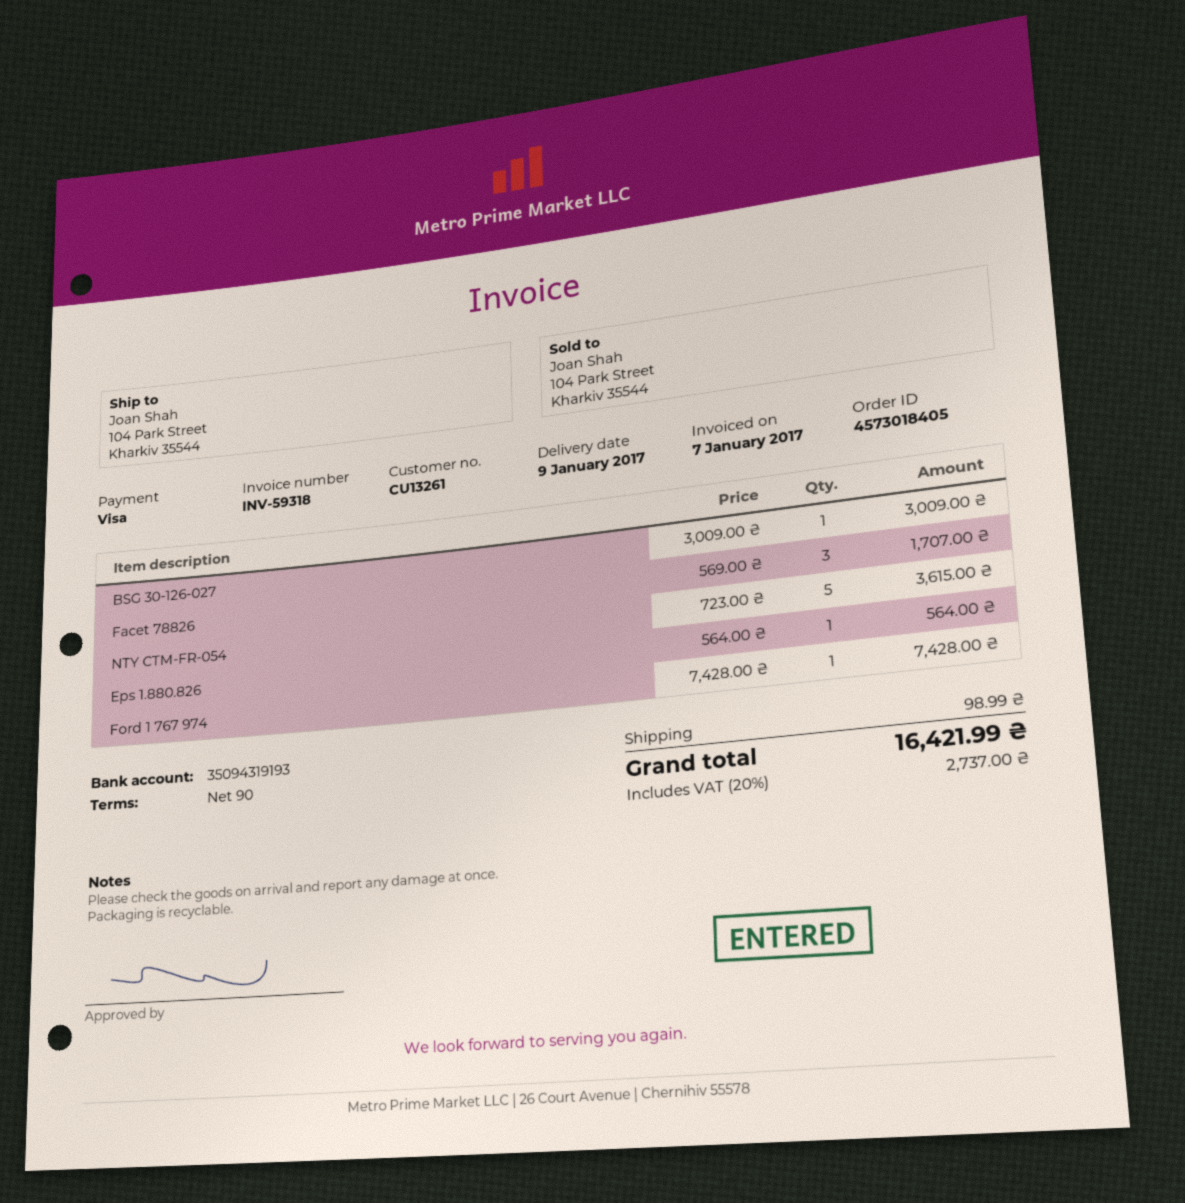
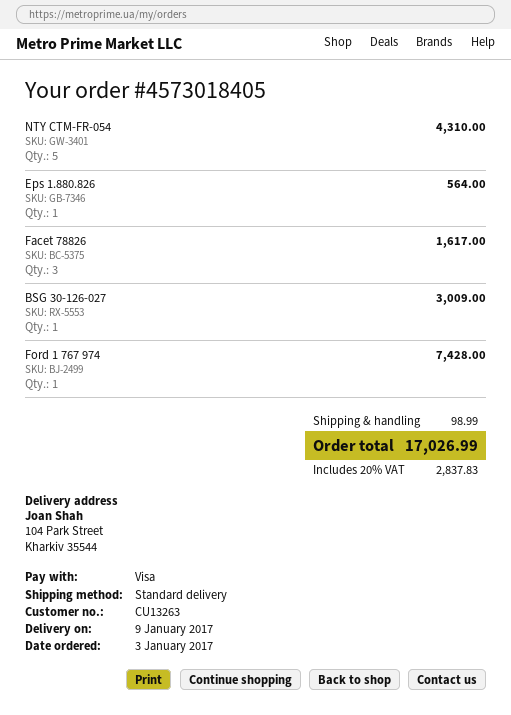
customer number: CU13261 -> CU13263
Facet 78826: 3 for 1707.00 -> 3 for 1617.00
NTY CTM-FR-054: 5 for 3615.00 -> 5 for 4310.00
tax: 20% = 2737.00 -> 20% = 2837.83
total: 16421.99 -> 17026.99

